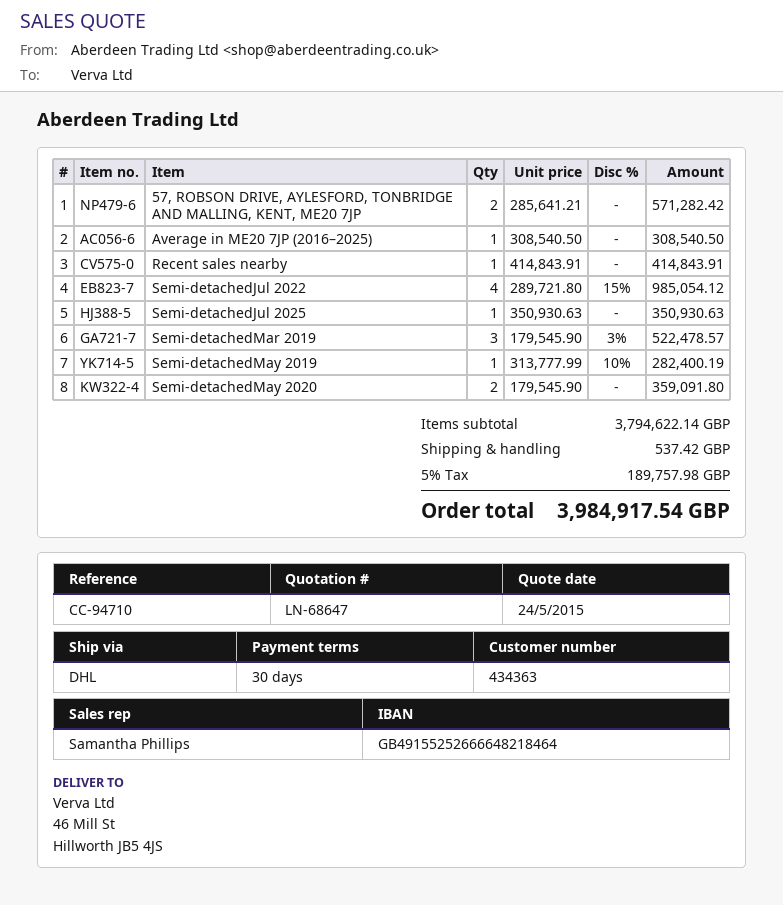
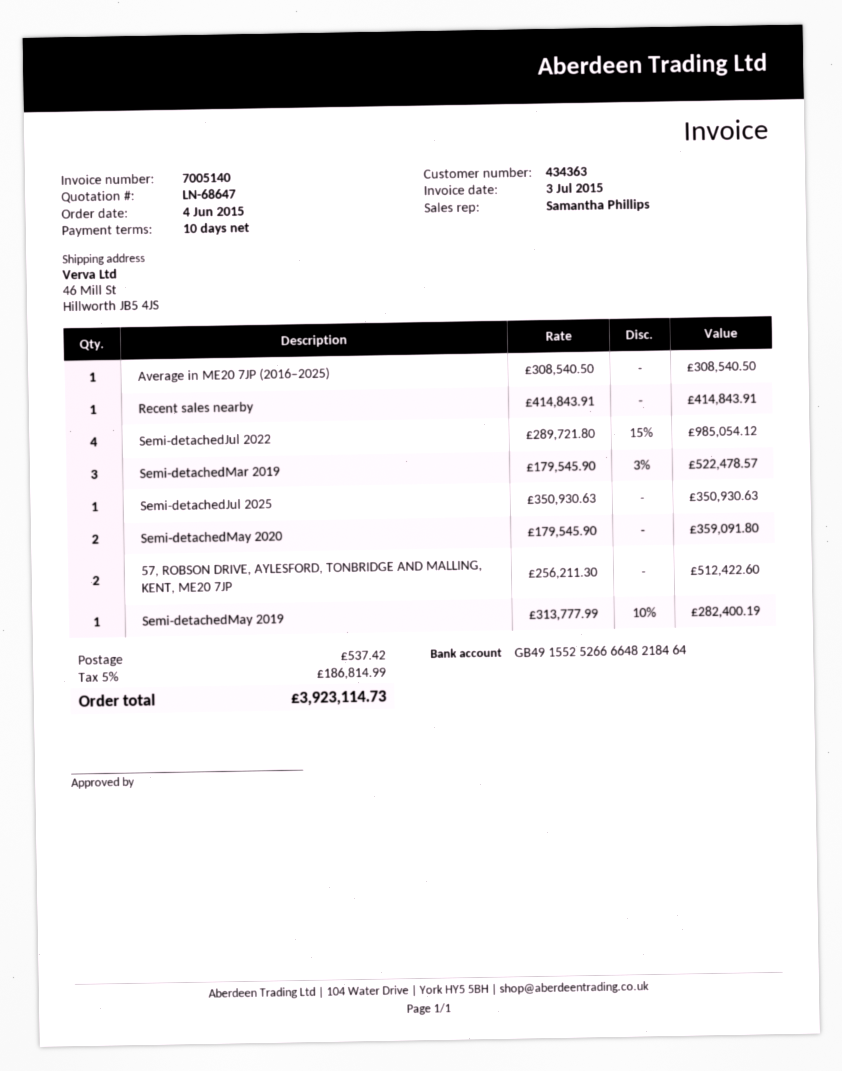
payment terms: 30 days -> 10 days
57, ROBSON DRIVE, AYLESFORD, TONBRIDGE AND MALLING, KENT, ME20 7JP: 2 x 285641.21 = 571282.42 -> 2 x 256211.30 = 512422.60
tax: 5% = 189757.98 -> 5% = 186814.99
total: 3984917.54 -> 3923114.73

